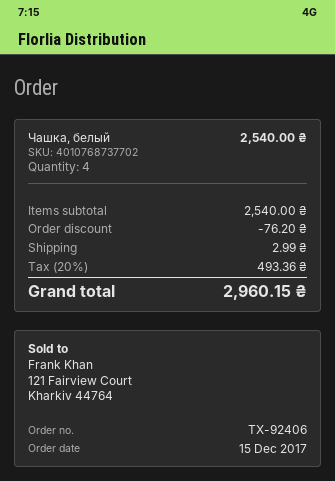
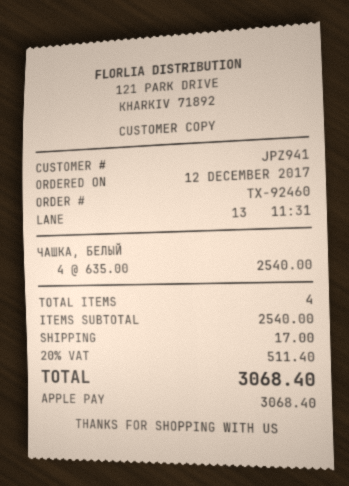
order number: TX-92406 -> TX-92460
order date: 2017-12-15 -> 2017-12-12
discount: 76.20 -> none
shipping: 2.99 -> 17.00
tax: 20% = 493.36 -> 20% = 511.40
total: 2960.15 -> 3068.40

